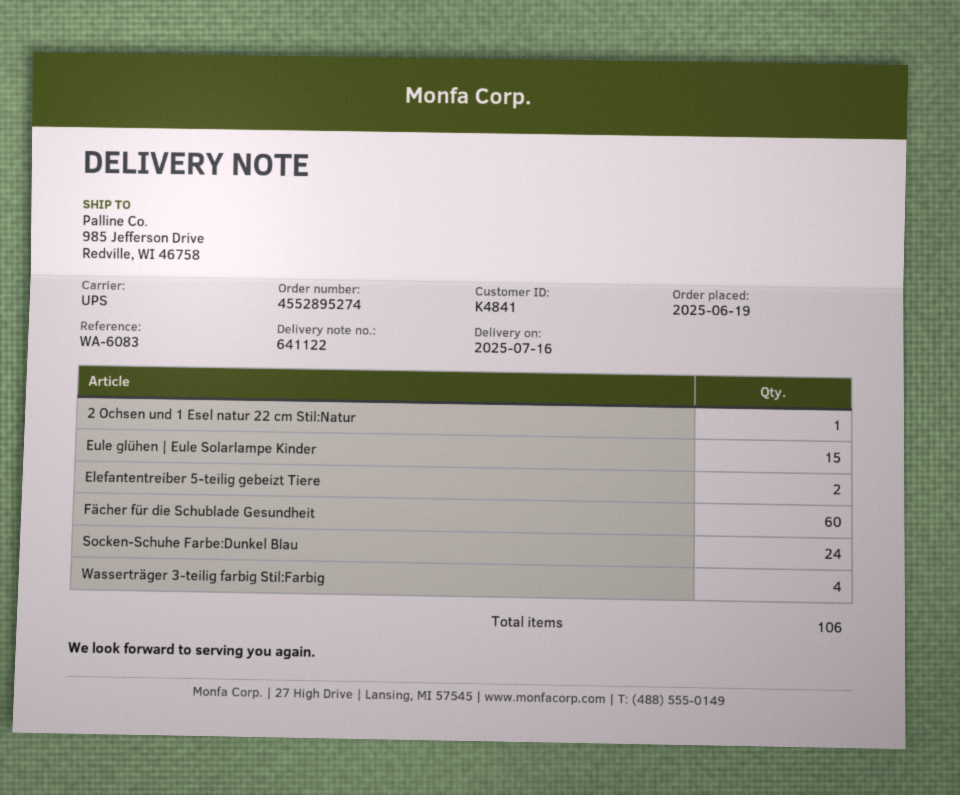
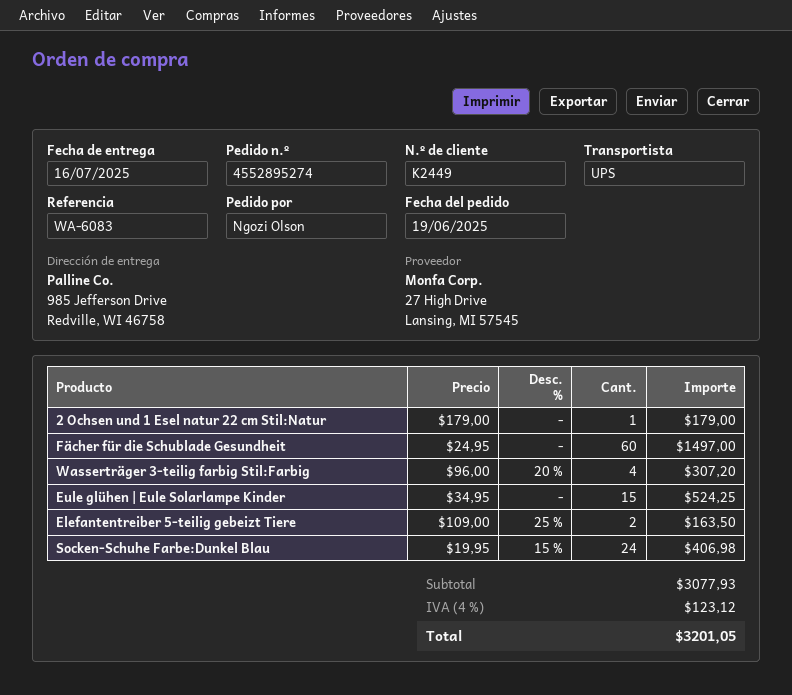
customer number: K4841 -> K2449

